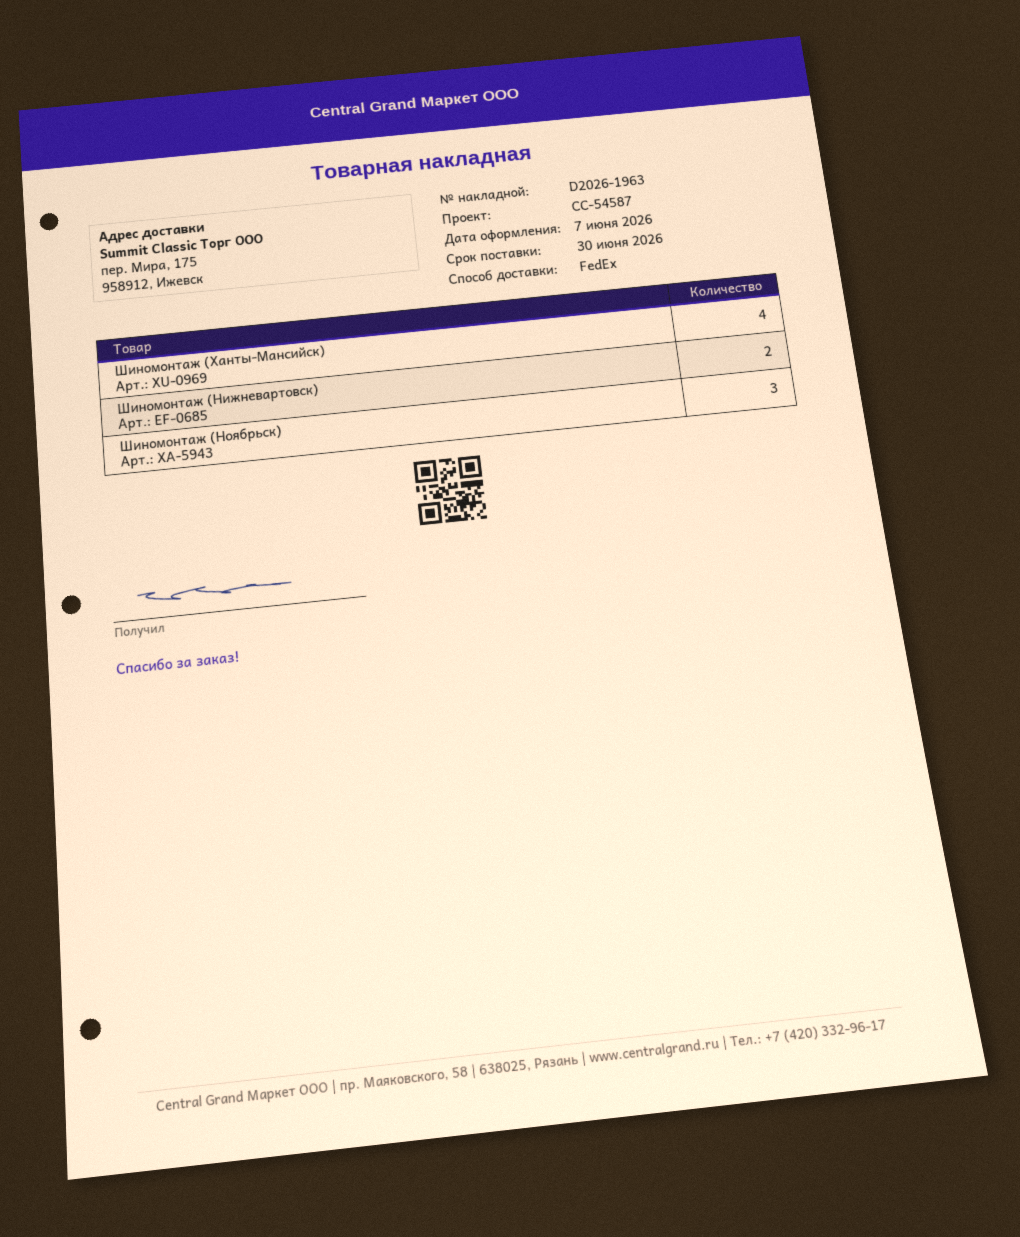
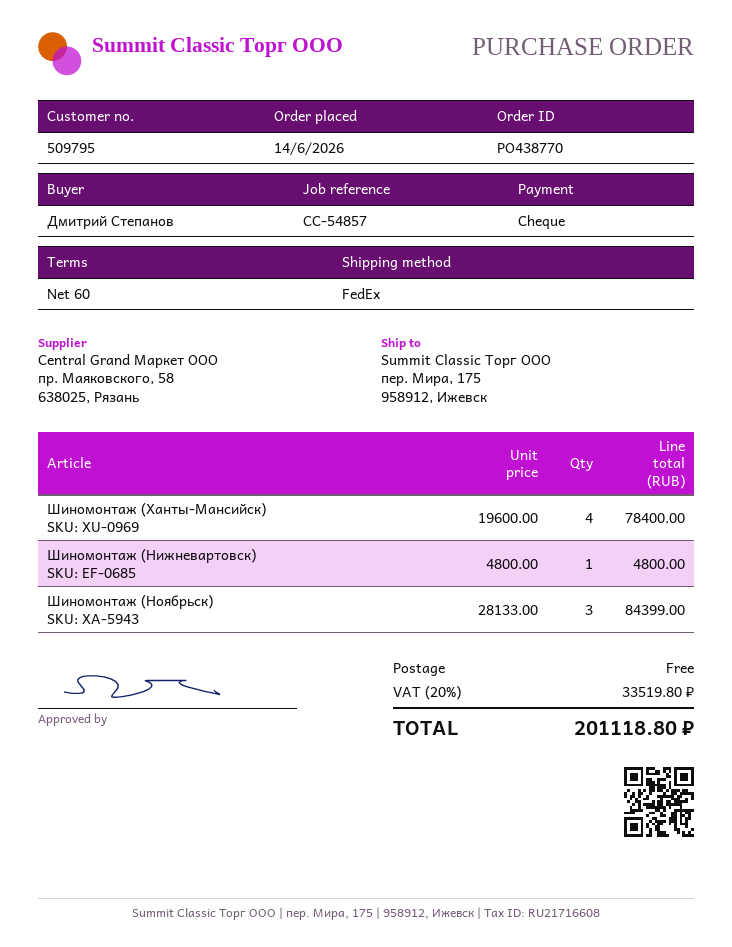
order date: 2026-06-07 -> 2026-06-14
reference: CC-54587 -> CC-54857
Шиномонтаж (Нижневартовск): 2 -> 1

